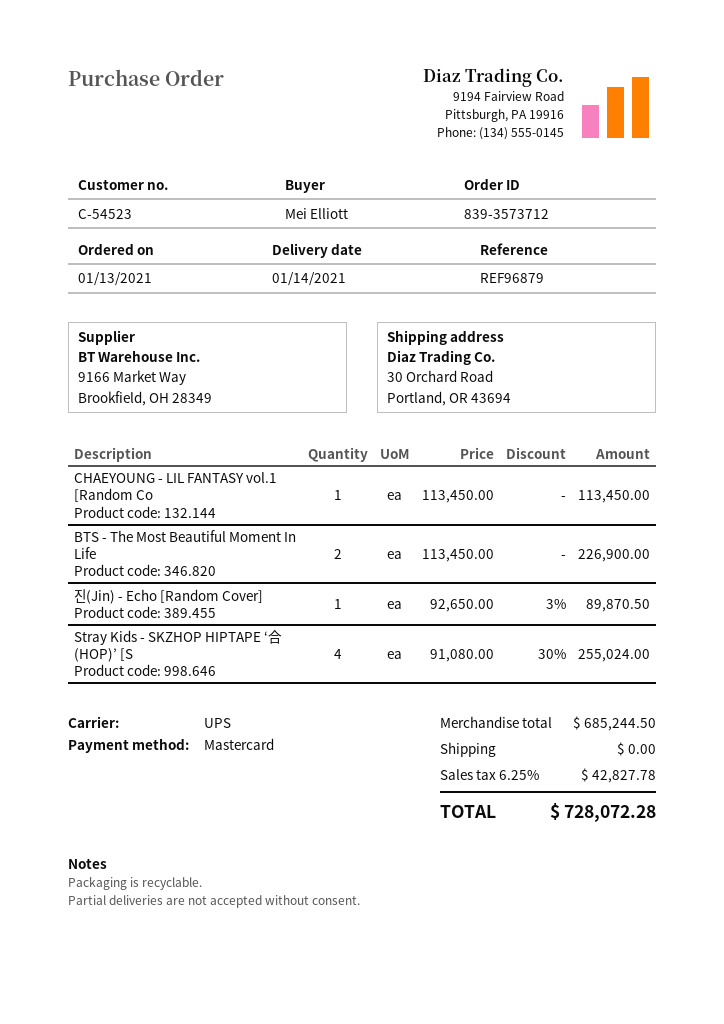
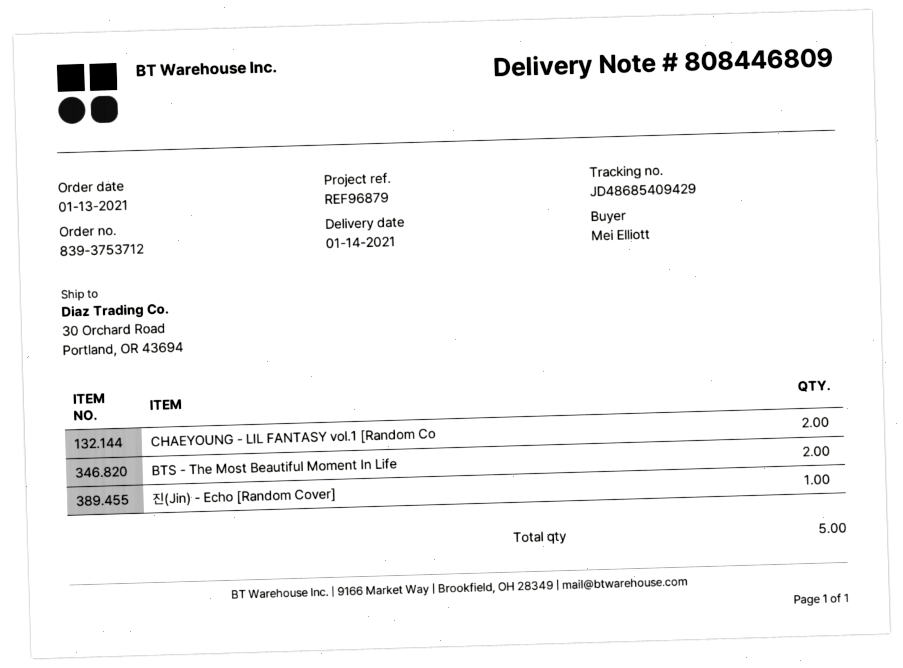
order number: 839-3573712 -> 839-3753712
CHAEYOUNG - LIL FANTASY vol.1 [Random Co: 1 -> 2
Stray Kids - SKZHOP HIPTAPE ‘合 (HOP)’ [S: 4 -> none

